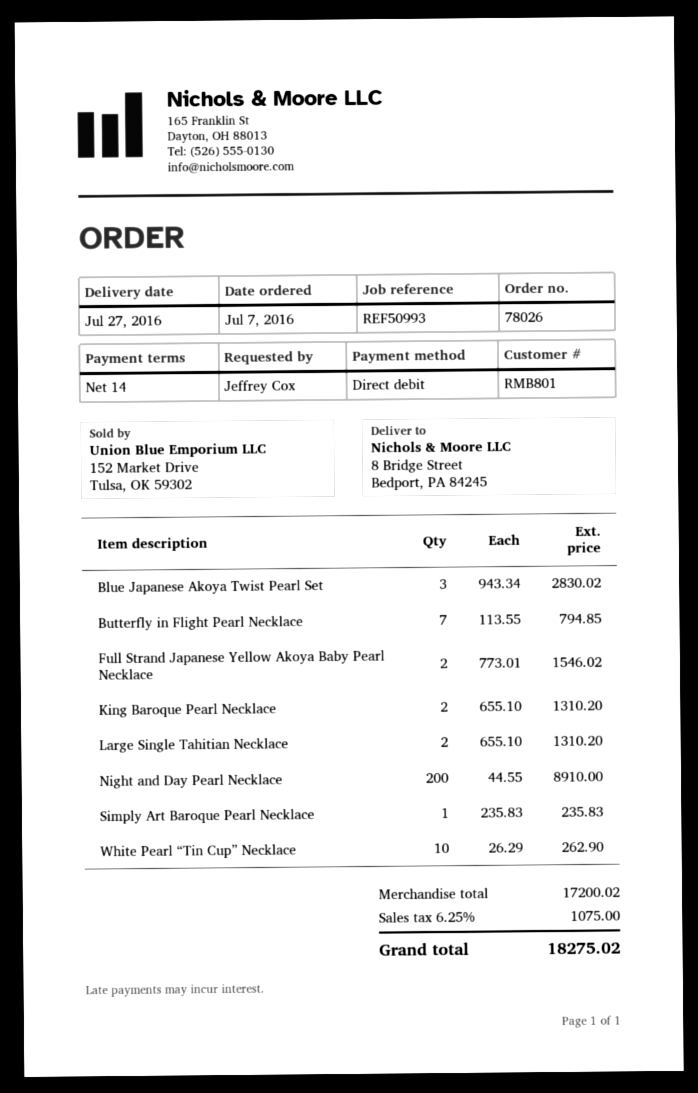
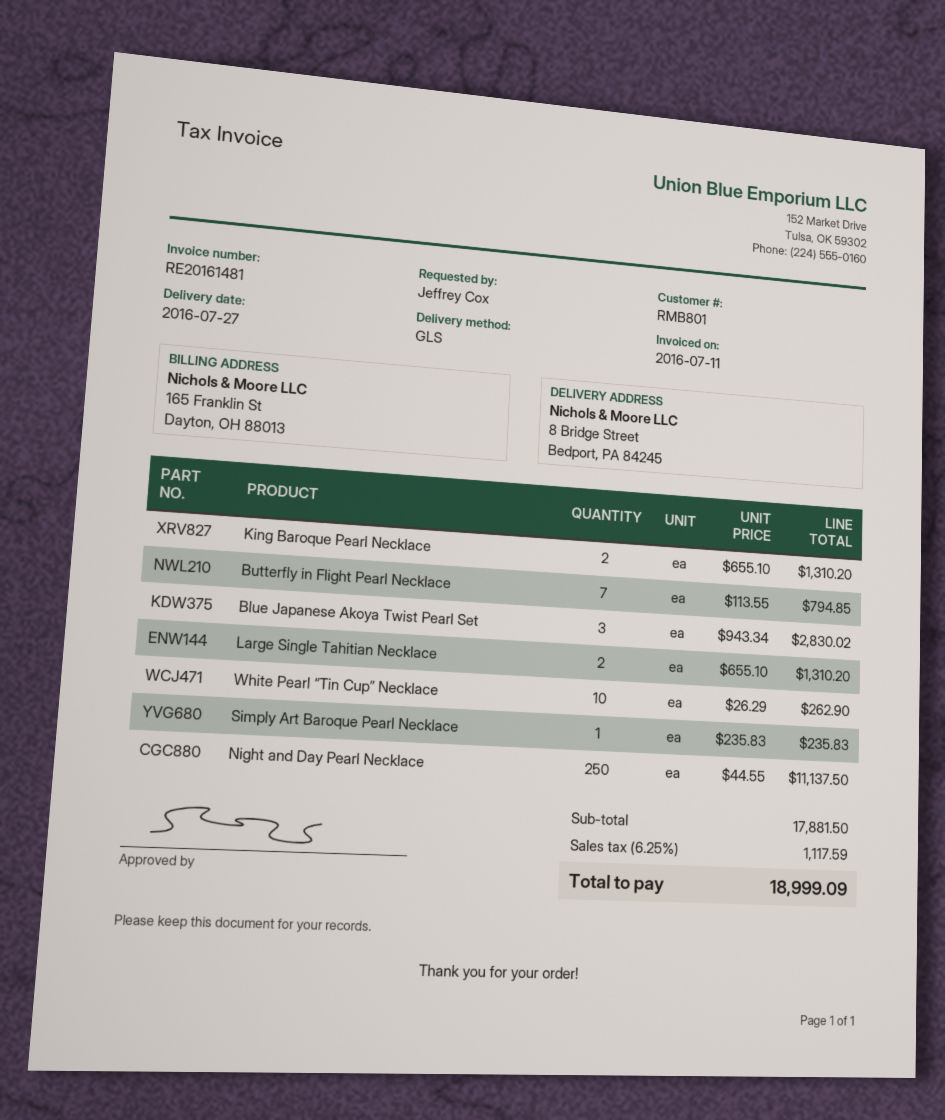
Full Strand Japanese Yellow Akoya Baby Pearl Necklace: 2 x 773.01 = 1546.02 -> none
Night and Day Pearl Necklace: 200 x 44.55 = 8910.00 -> 250 x 44.55 = 11137.50
subtotal: 17200.02 -> 17881.50
tax: 6.25% = 1075.00 -> 6.25% = 1117.59
total: 18275.02 -> 18999.09

